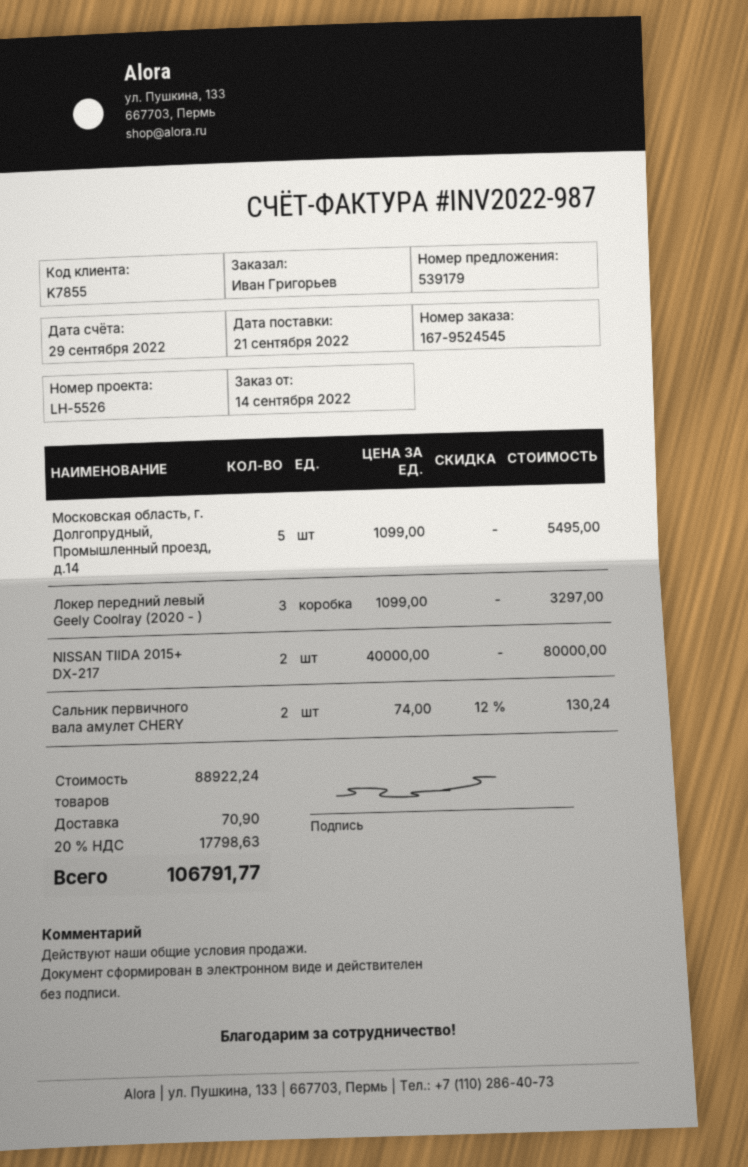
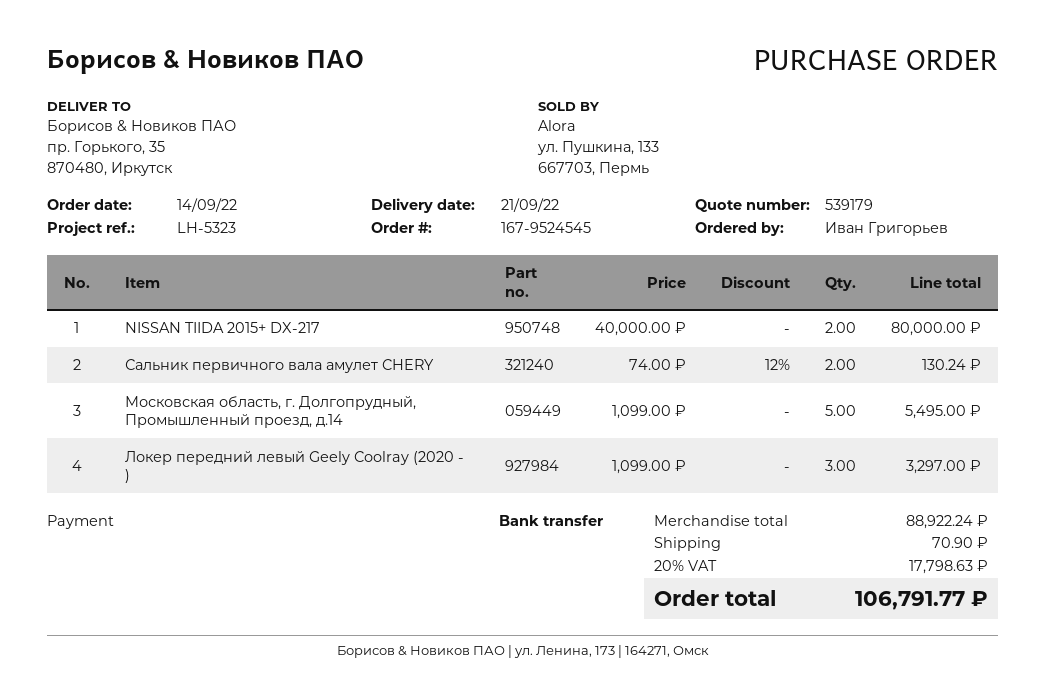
reference: LH-5526 -> LH-5323

